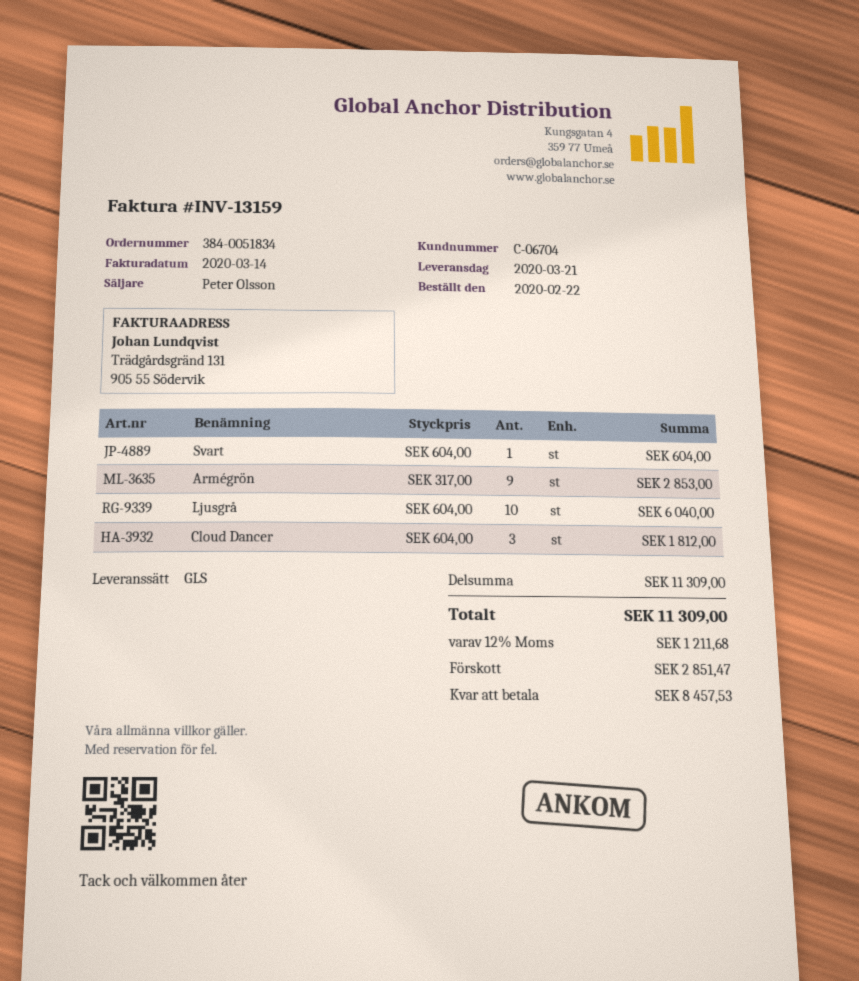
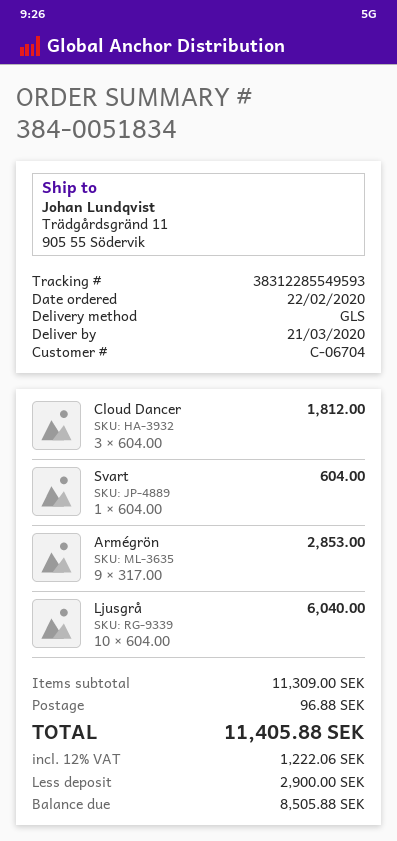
shipping: none -> 96.88
tax: 12% = 1211.68 -> 12% = 1222.06
total: 11309.00 -> 11405.88
deposit: 2851.47 -> 2900.00
balance: 8457.53 -> 8505.88

